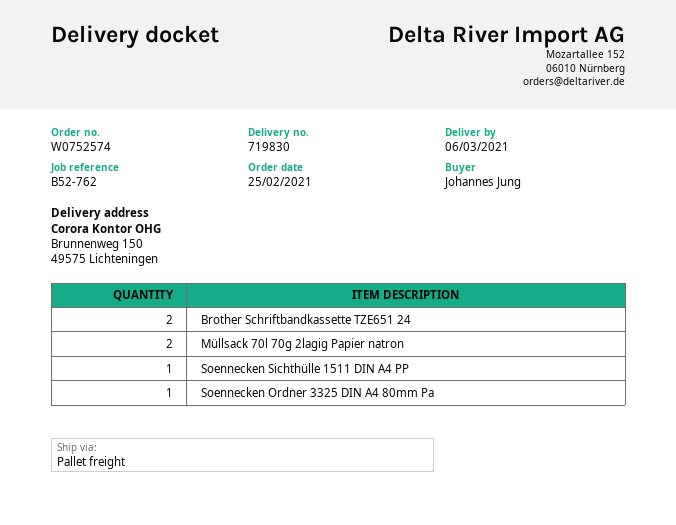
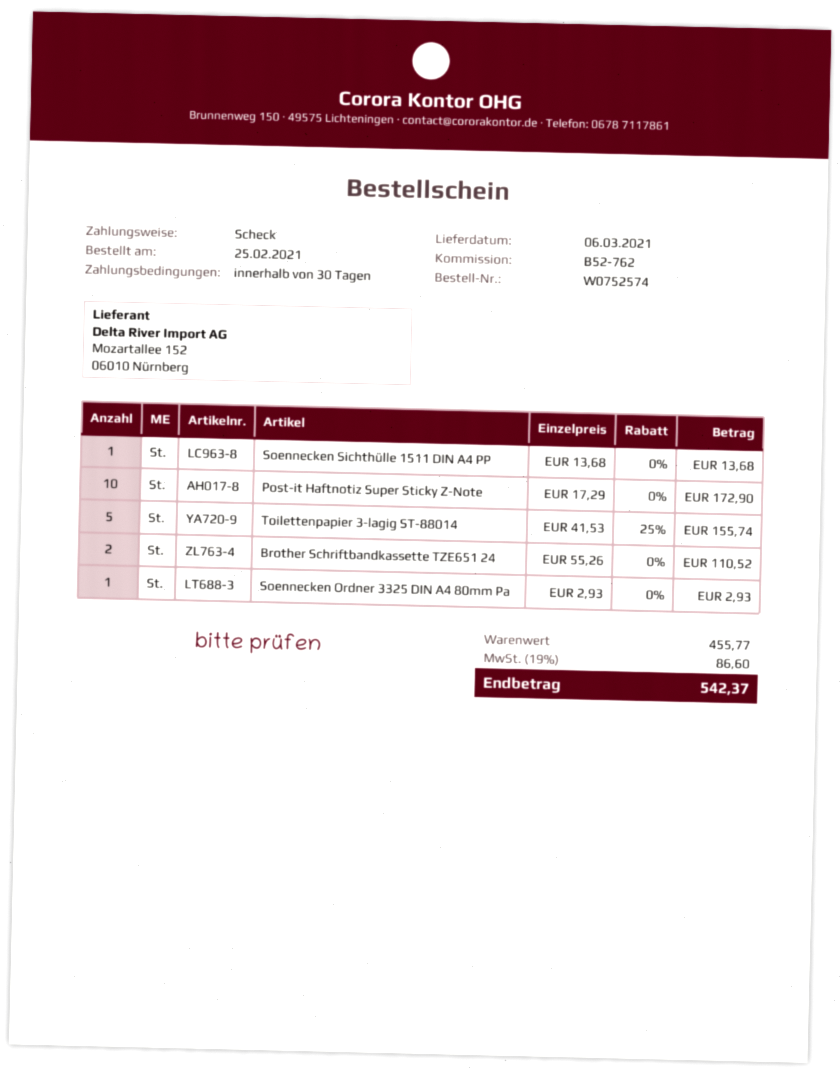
Müllsack 70l 70g 2lagig Papier natron: 2 -> none
Post-it Haftnotiz Super Sticky Z-Note: none -> 10
Toilettenpapier 3-lagig ST-88014: none -> 5

